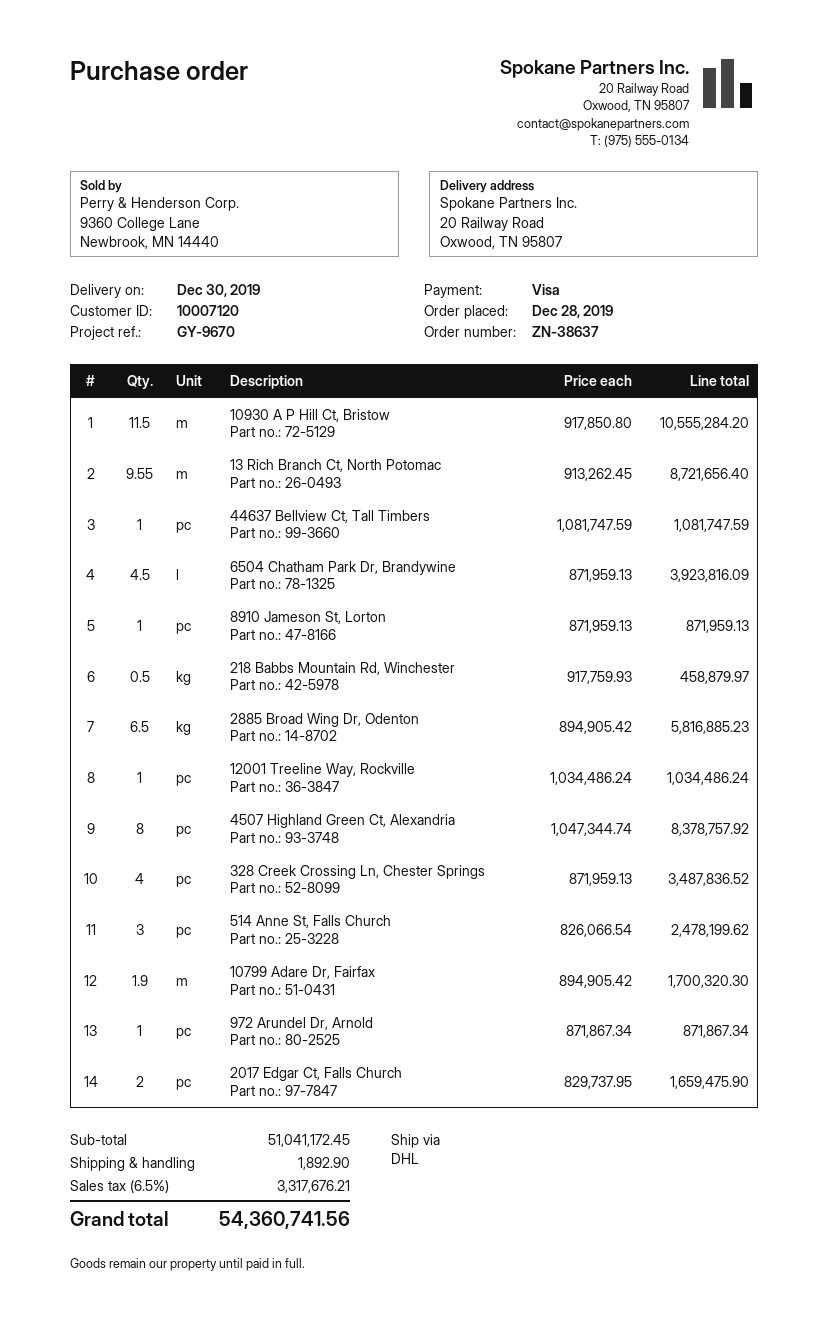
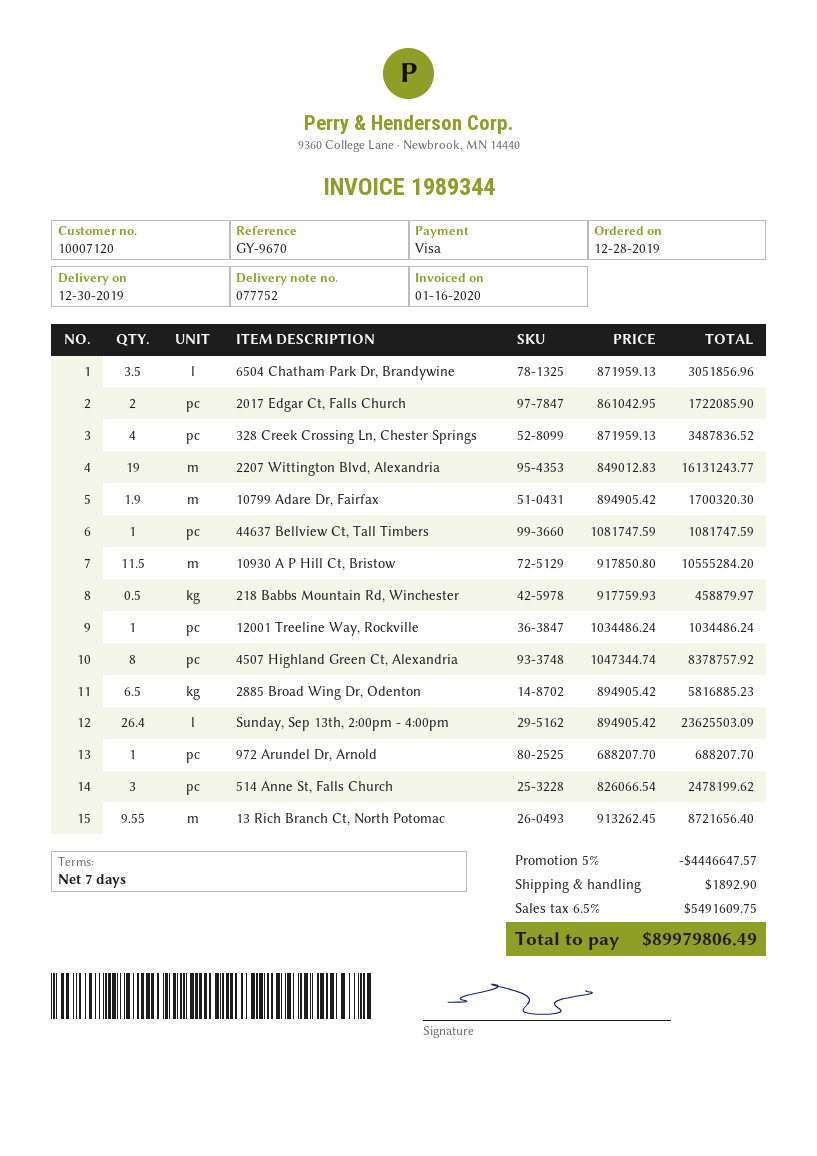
6504 Chatham Park Dr, Brandywine: 4.5 x 871959.13 = 3923816.09 -> 3.5 x 871959.13 = 3051856.96
8910 Jameson St, Lorton: 1 x 871959.13 = 871959.13 -> none
972 Arundel Dr, Arnold: 1 x 871867.34 = 871867.34 -> 1 x 688207.70 = 688207.70
2017 Edgar Ct, Falls Church: 2 x 829737.95 = 1659475.90 -> 2 x 861042.95 = 1722085.90
2207 Wittington Blvd, Alexandria: none -> 19 x 849012.83 = 16131243.77
Sunday, Sep 13th, 2:00pm - 4:00pm: none -> 26.4 x 894905.42 = 23625503.09
discount: none -> 5% = 4446647.57
tax: 6.5% = 3317676.21 -> 6.5% = 5491609.75
total: 54360741.56 -> 89979806.49

